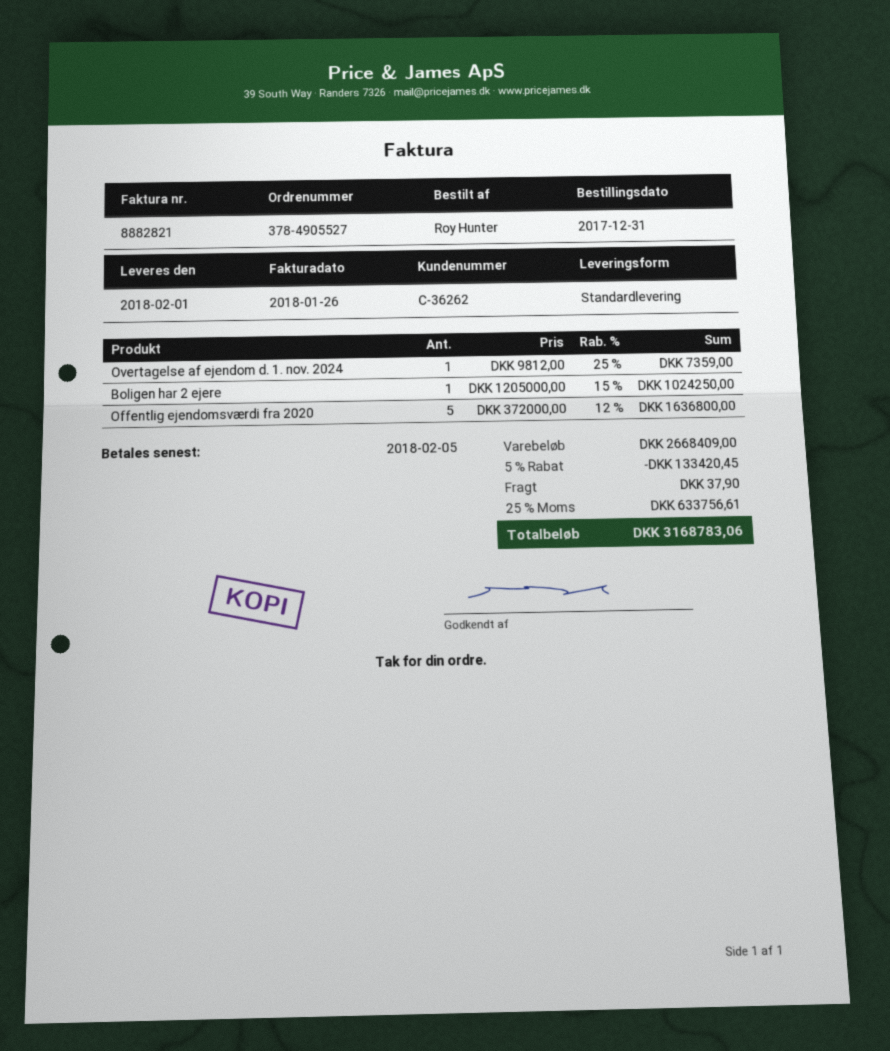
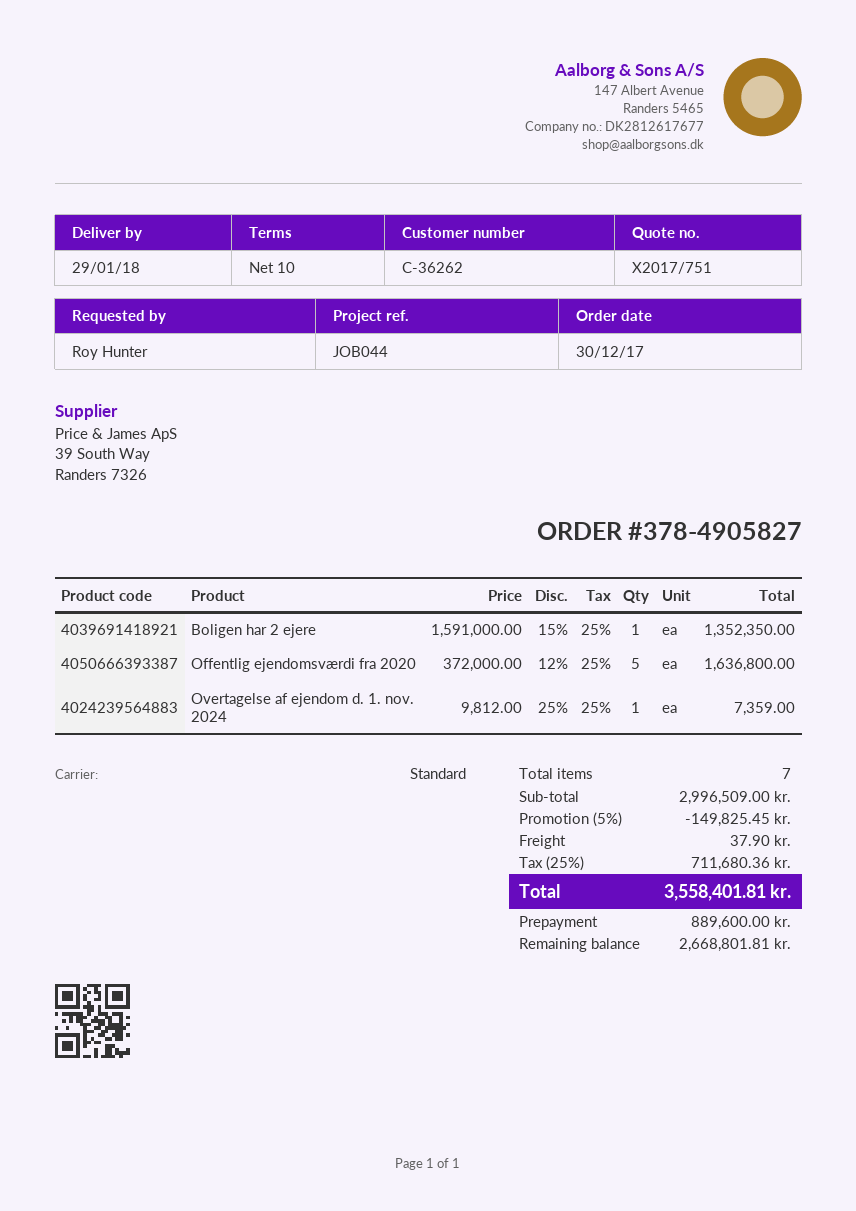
order number: 378-4905527 -> 378-4905827
order date: 2017-12-31 -> 2017-12-30
delivery date: 2018-02-01 -> 2018-01-29
Boligen har 2 ejere: 1 x 1205000.00 - 15% = 1024250.00 -> 1 x 1591000.00 - 15% = 1352350.00
subtotal: 2668409.00 -> 2996509.00
discount: 5% = 133420.45 -> 5% = 149825.45
tax: 25% = 633756.61 -> 25% = 711680.36
total: 3168783.06 -> 3558401.81

